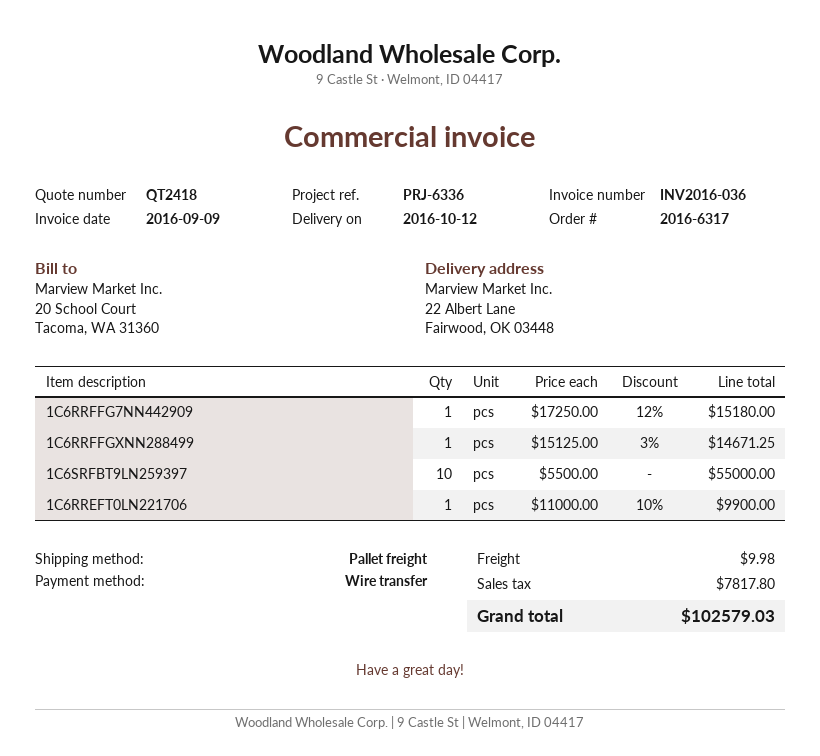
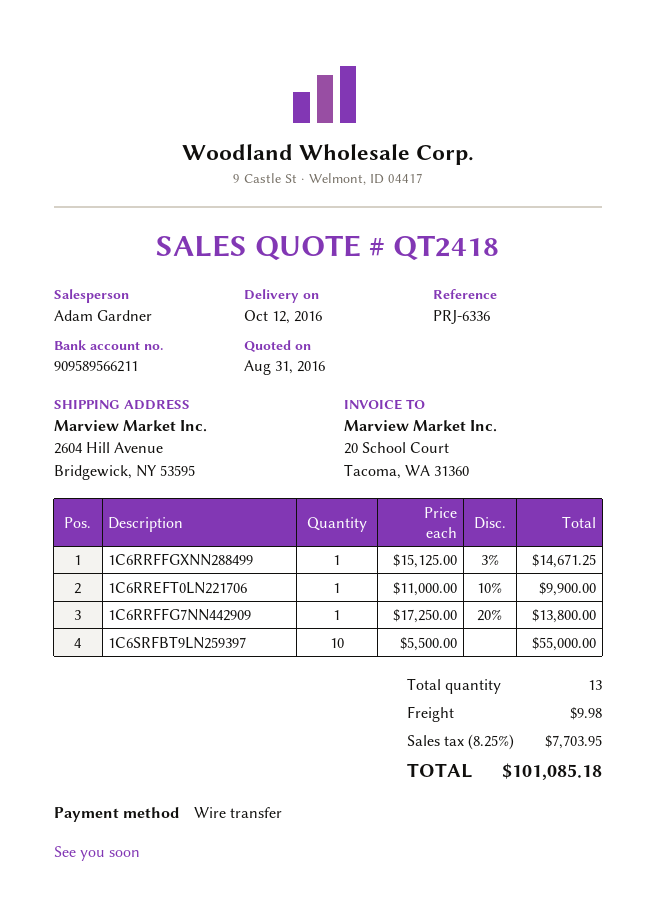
ship to: 22 Albert Lane, Fairwood, OK 03448 -> 2604 Hill Avenue, Bridgewick, NY 53595
1C6RRFFG7NN442909: 1 x 17250.00 - 12% = 15180.00 -> 1 x 17250.00 - 20% = 13800.00
tax: 7817.80 -> 7703.95
total: 102579.03 -> 101085.18

